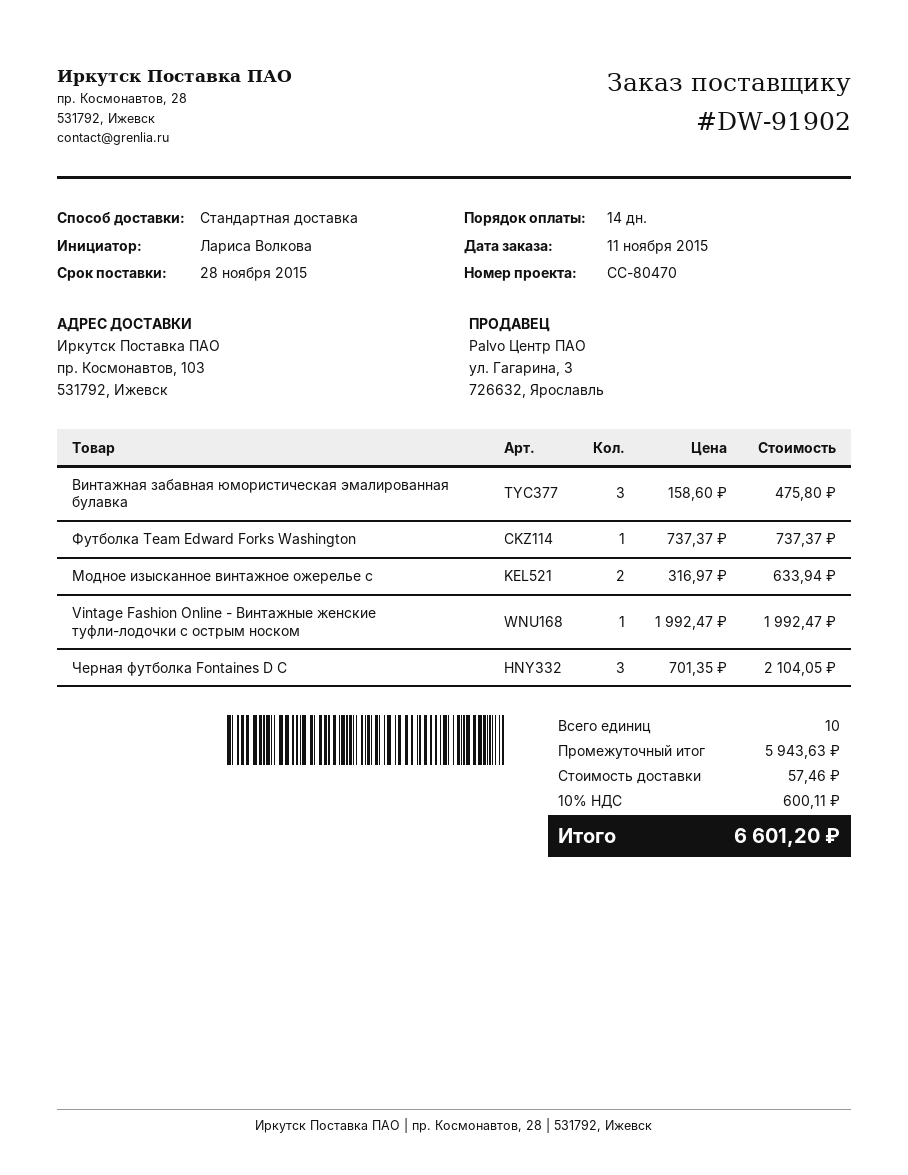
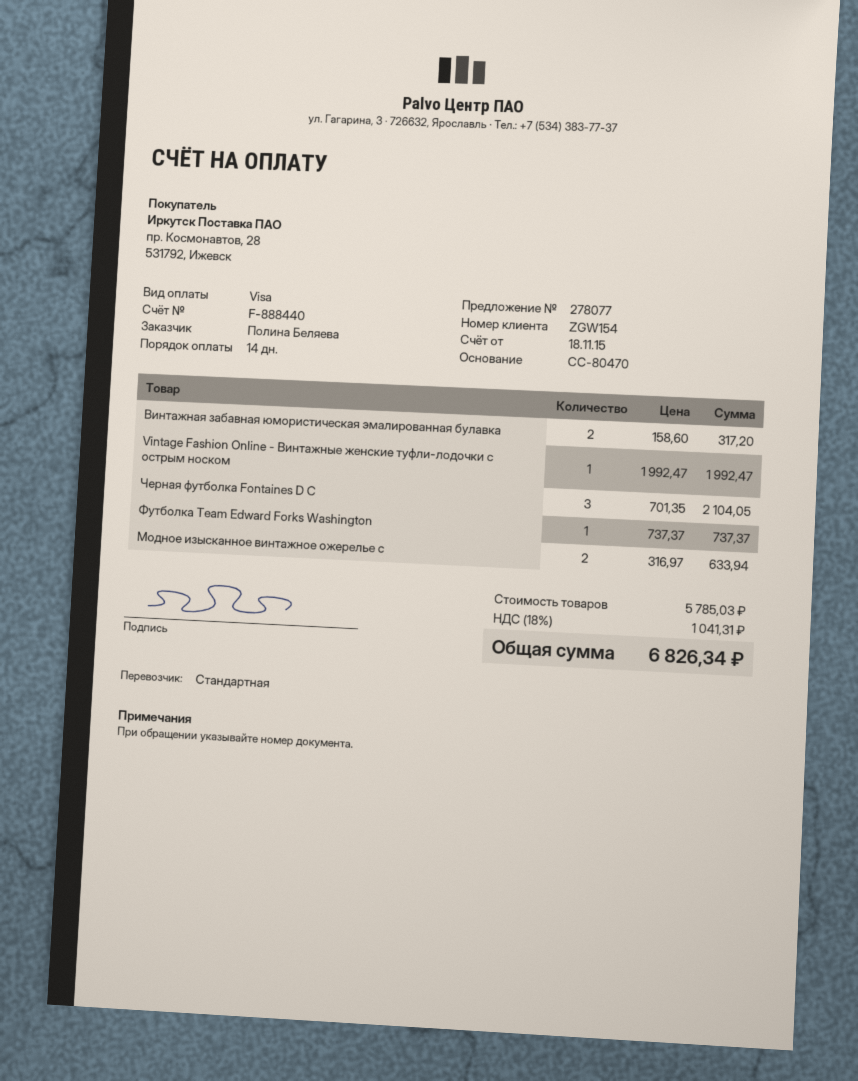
ordered by: Лариса Волкова -> Полина Беляева
Винтажная забавная юмористическая эмалированная булавка: 3 x 158.60 = 475.80 -> 2 x 158.60 = 317.20
subtotal: 5943.63 -> 5785.03
shipping: 57.46 -> none
tax: 10% = 600.11 -> 18% = 1041.31
total: 6601.20 -> 6826.34

